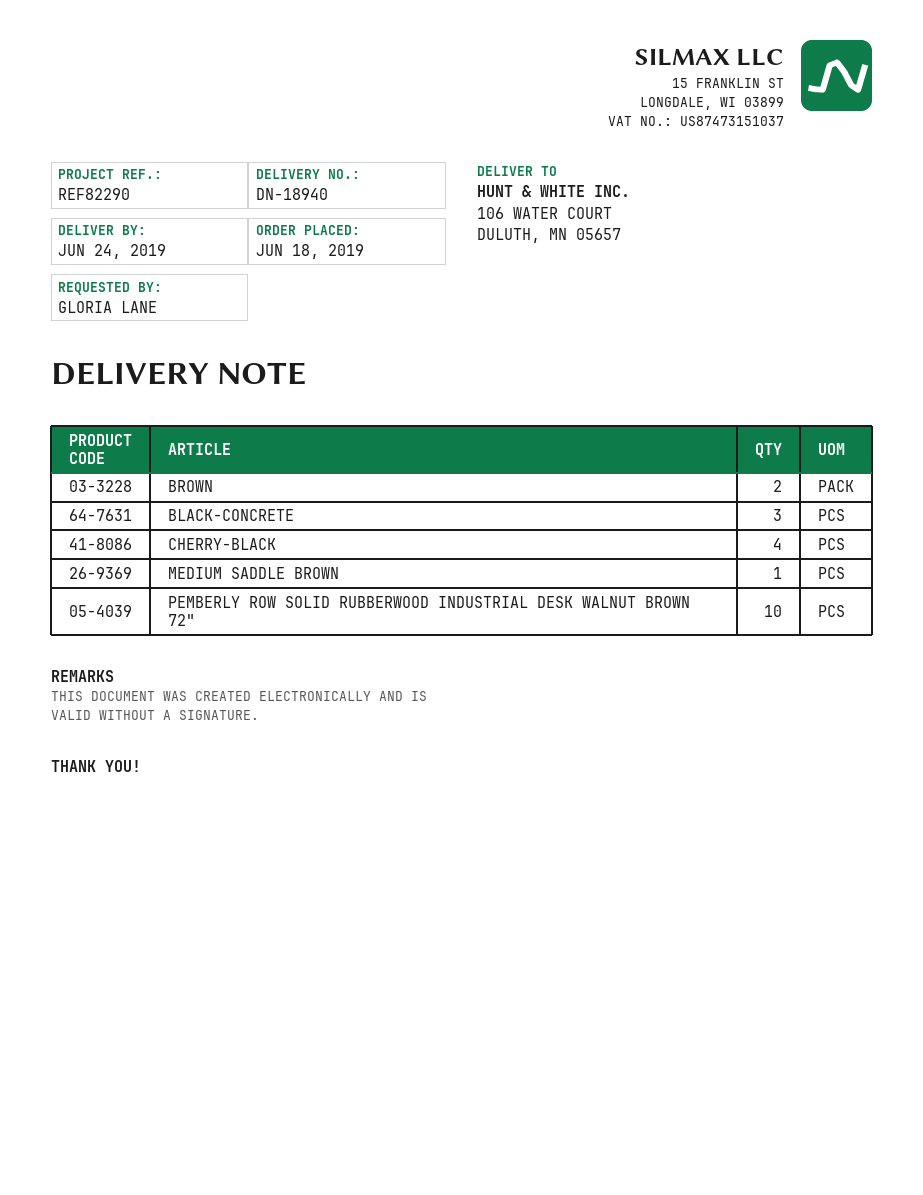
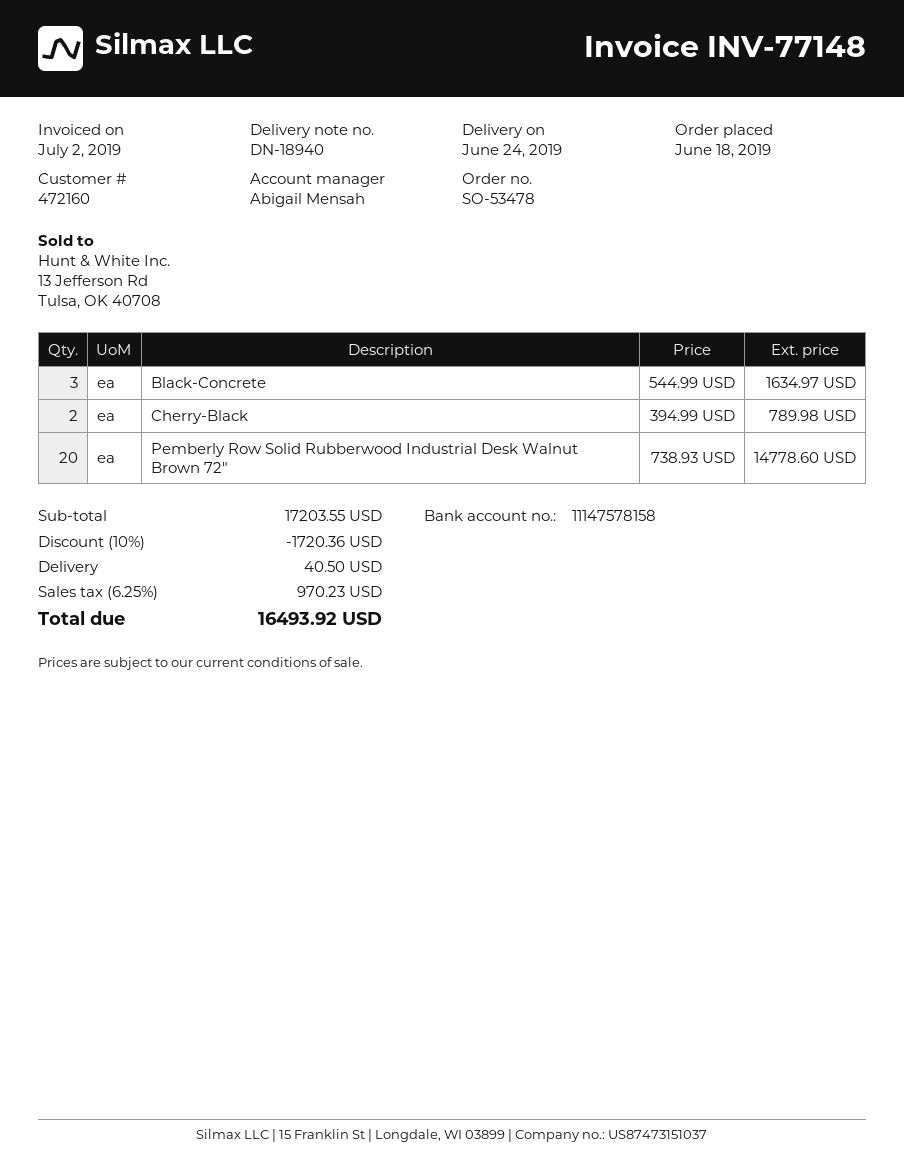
BROWN: 2 -> none
CHERRY-BLACK: 4 -> 2
MEDIUM SADDLE BROWN: 1 -> none
PEMBERLY ROW SOLID RUBBERWOOD INDUSTRIAL DESK WALNUT BROWN 72": 10 -> 20

